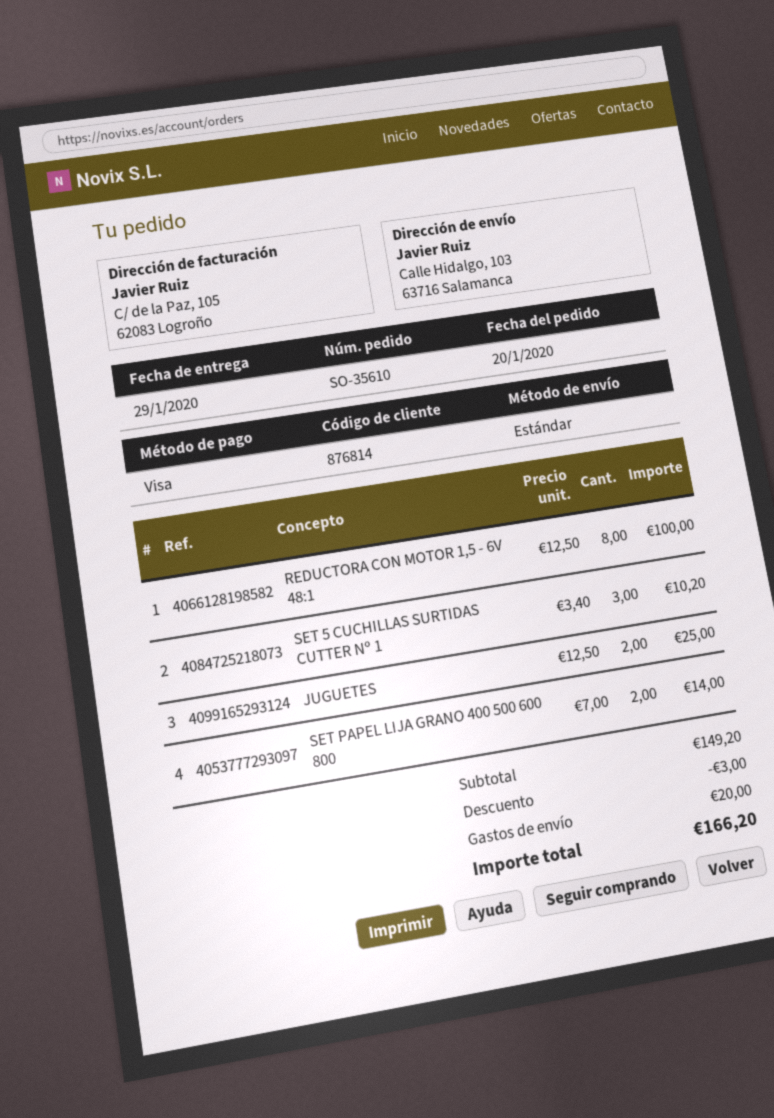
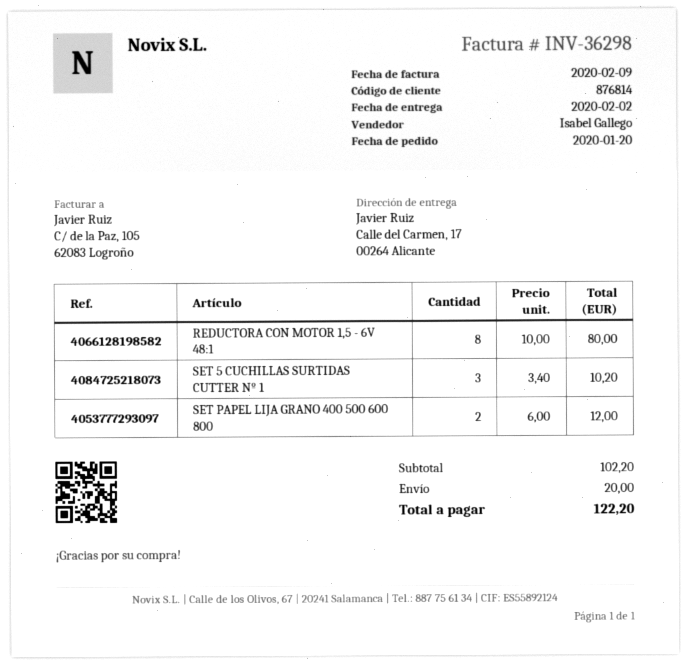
delivery date: 2020-01-29 -> 2020-02-02
ship to: Calle Hidalgo, 103, 63716 Salamanca -> Calle del Carmen, 17, 00264 Alicante
REDUCTORA CON MOTOR 1,5 - 6V 48:1: 8 x 12.50 = 100.00 -> 8 x 10.00 = 80.00
JUGUETES: 2 x 12.50 = 25.00 -> none
SET PAPEL LIJA GRANO 400 500 600 800: 2 x 7.00 = 14.00 -> 2 x 6.00 = 12.00
subtotal: 149.20 -> 102.20
discount: 3.00 -> none
total: 166.20 -> 122.20

